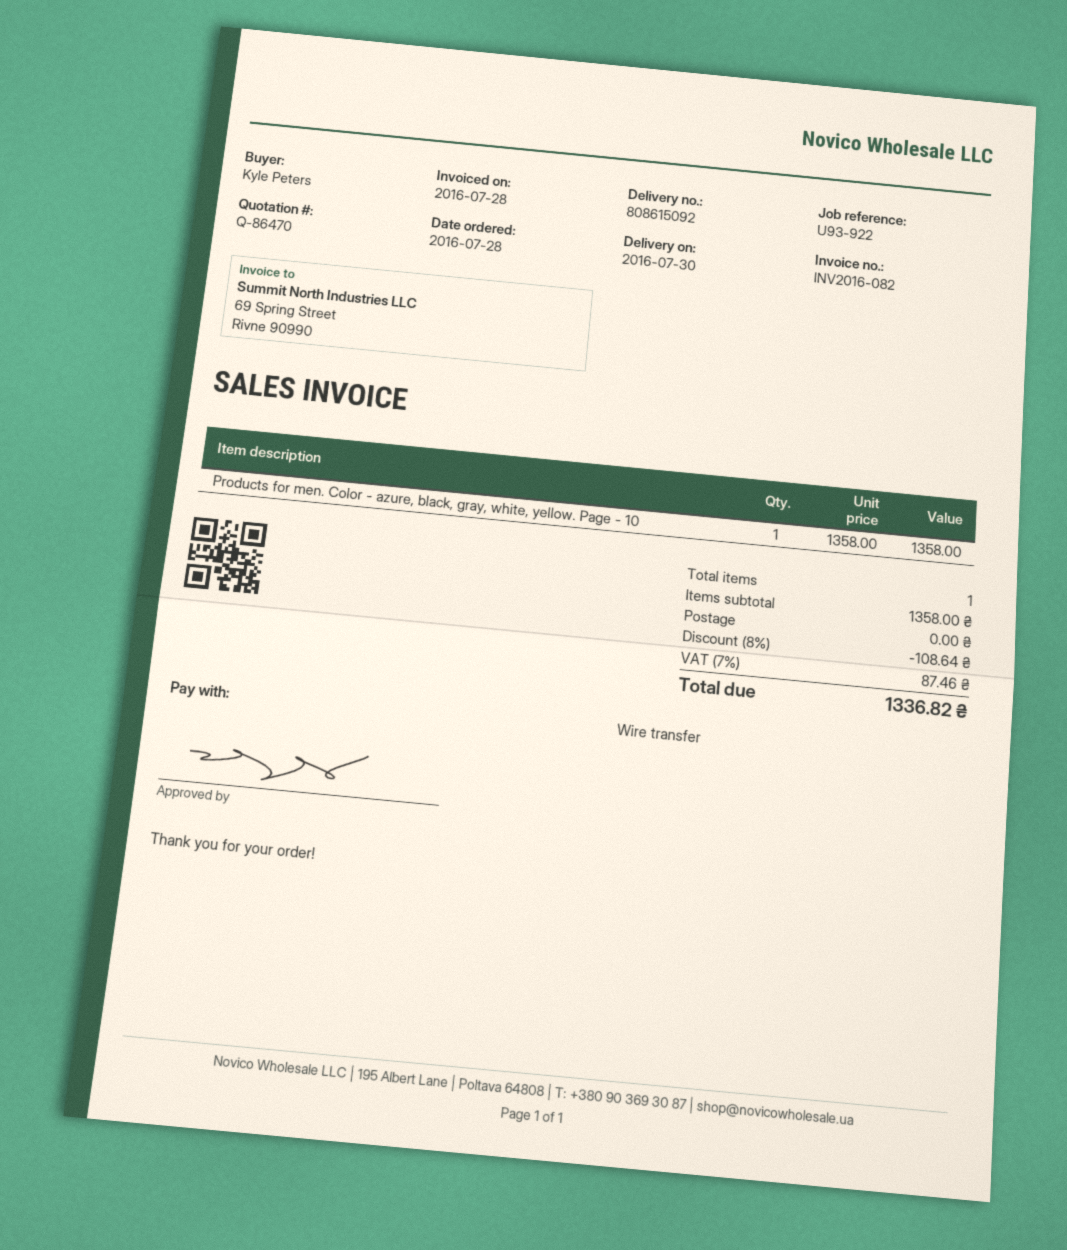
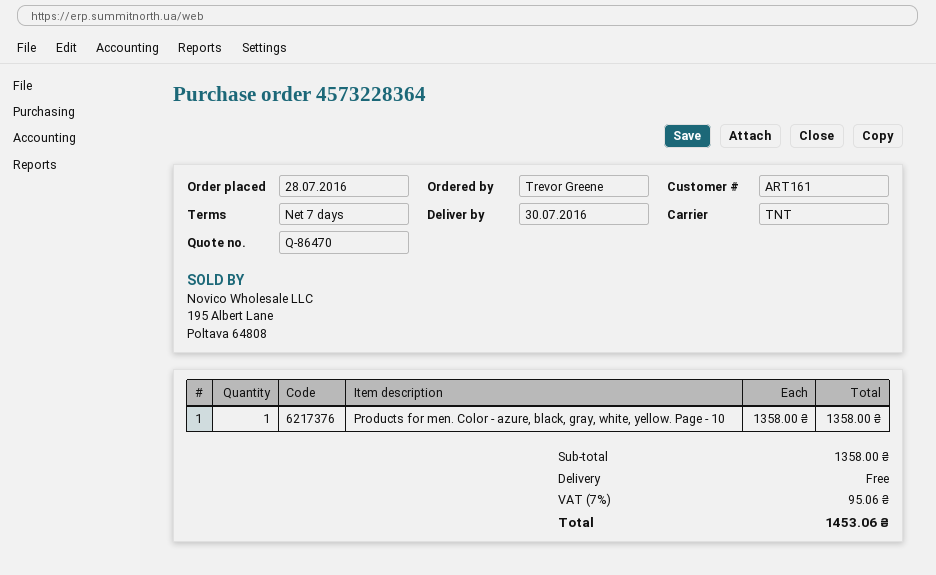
ordered by: Kyle Peters -> Trevor Greene
discount: 8% = 108.64 -> none
tax: 7% = 87.46 -> 7% = 95.06
total: 1336.82 -> 1453.06

